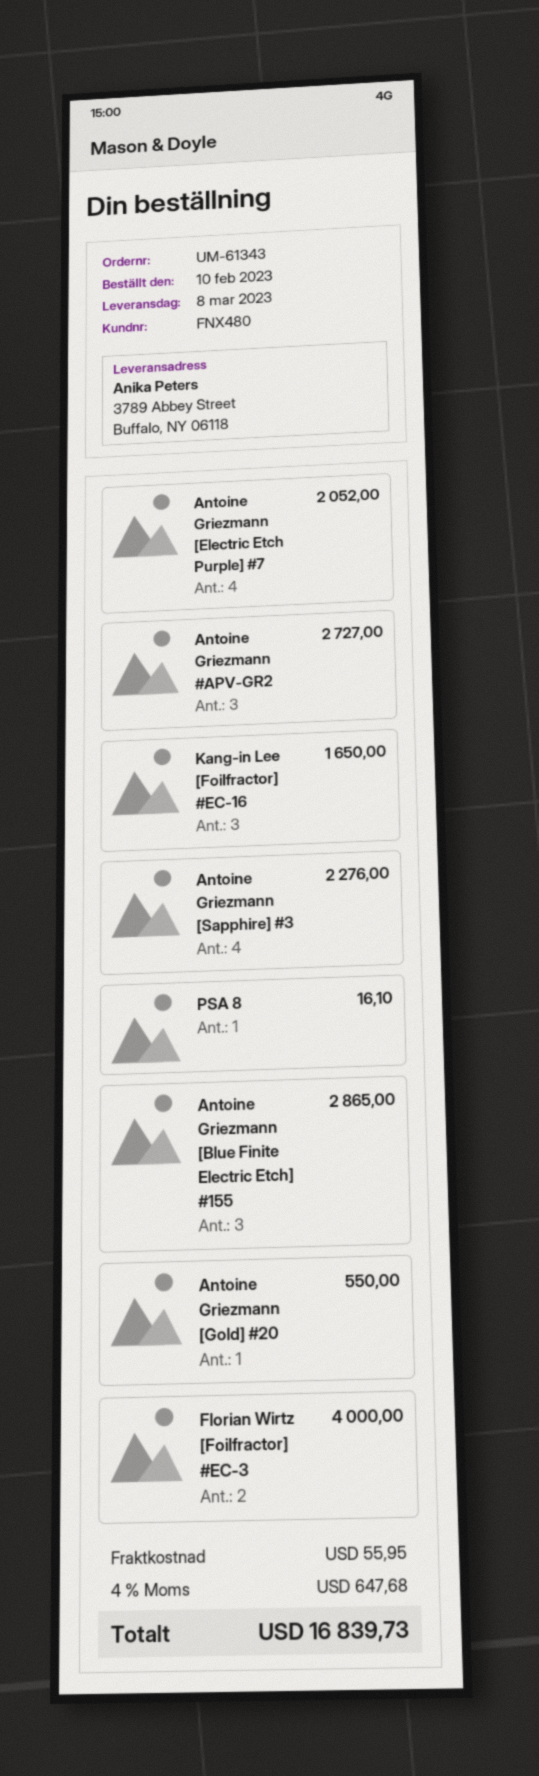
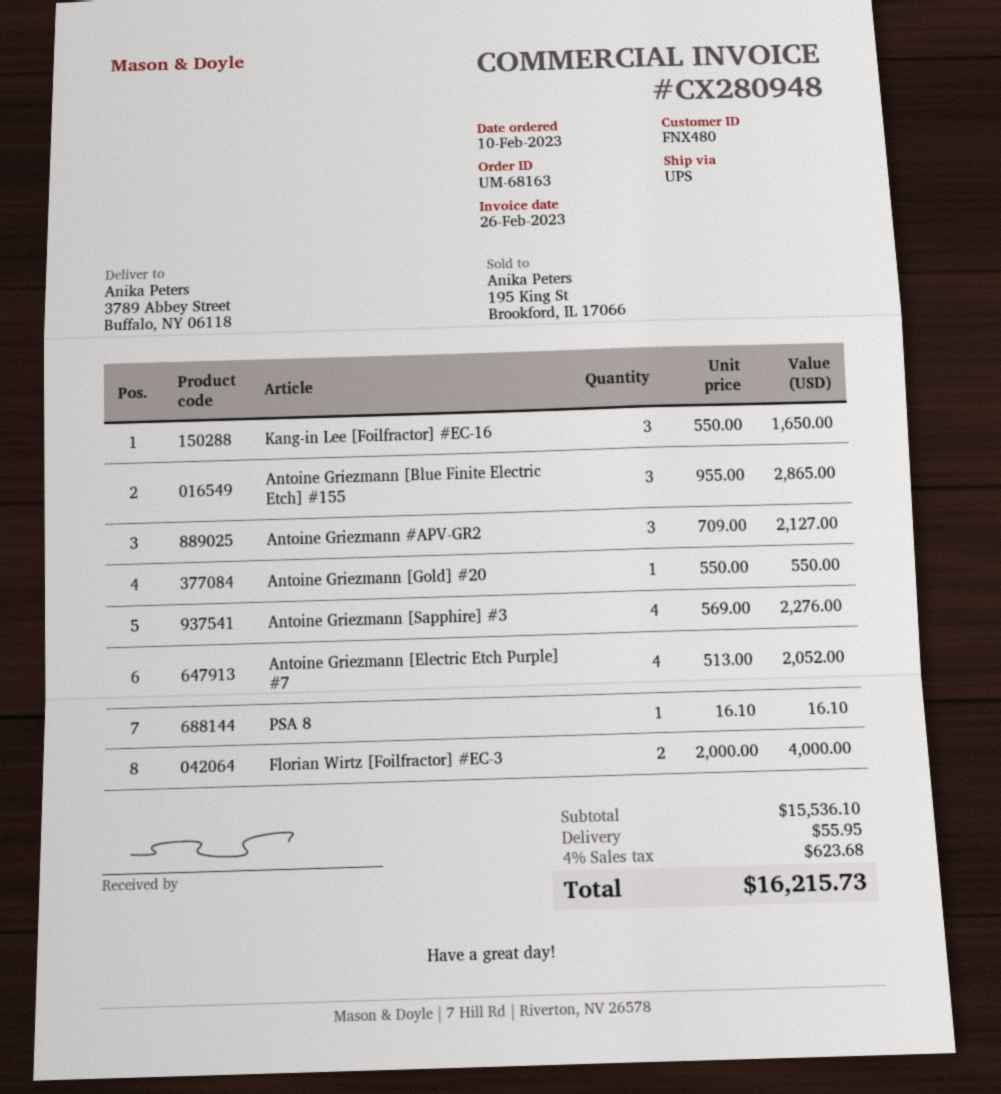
order number: UM-61343 -> UM-68163
Antoine Griezmann #APV-GR2: 3 for 2727.00 -> 3 for 2127.00
tax: 4% = 647.68 -> 4% = 623.68
total: 16839.73 -> 16215.73

